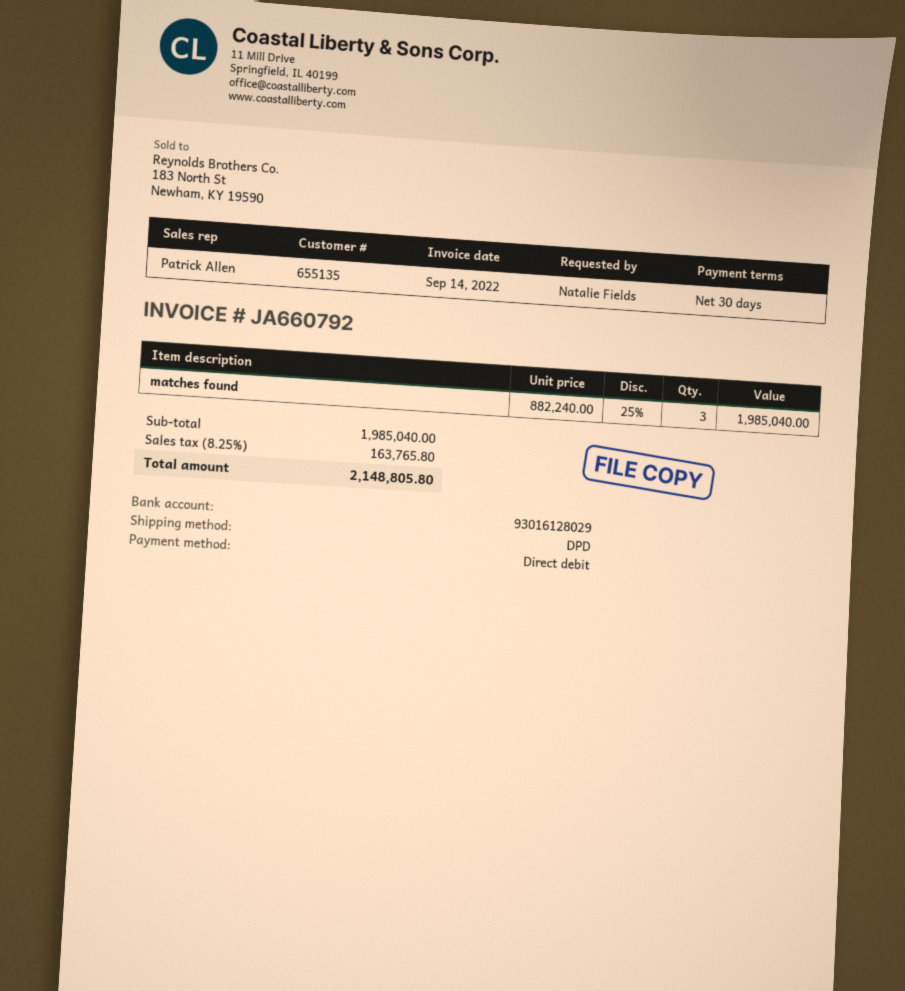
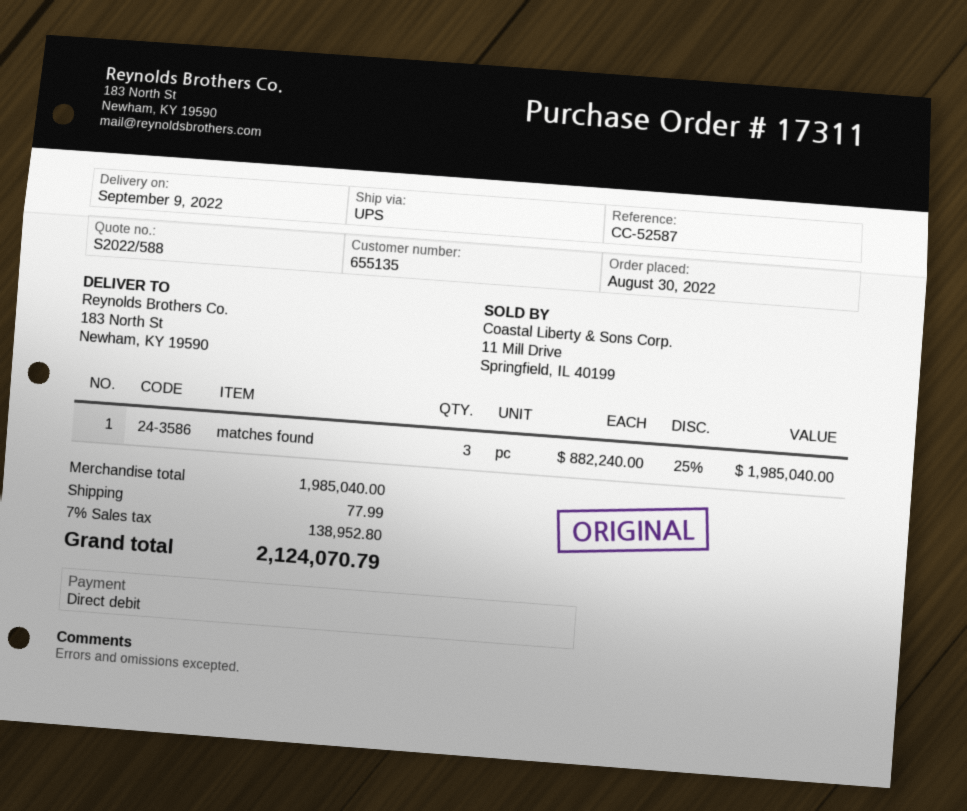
shipping method: DPD -> UPS
shipping: none -> 77.99
tax: 8.25% = 163765.80 -> 7% = 138952.80
total: 2148805.80 -> 2124070.79

